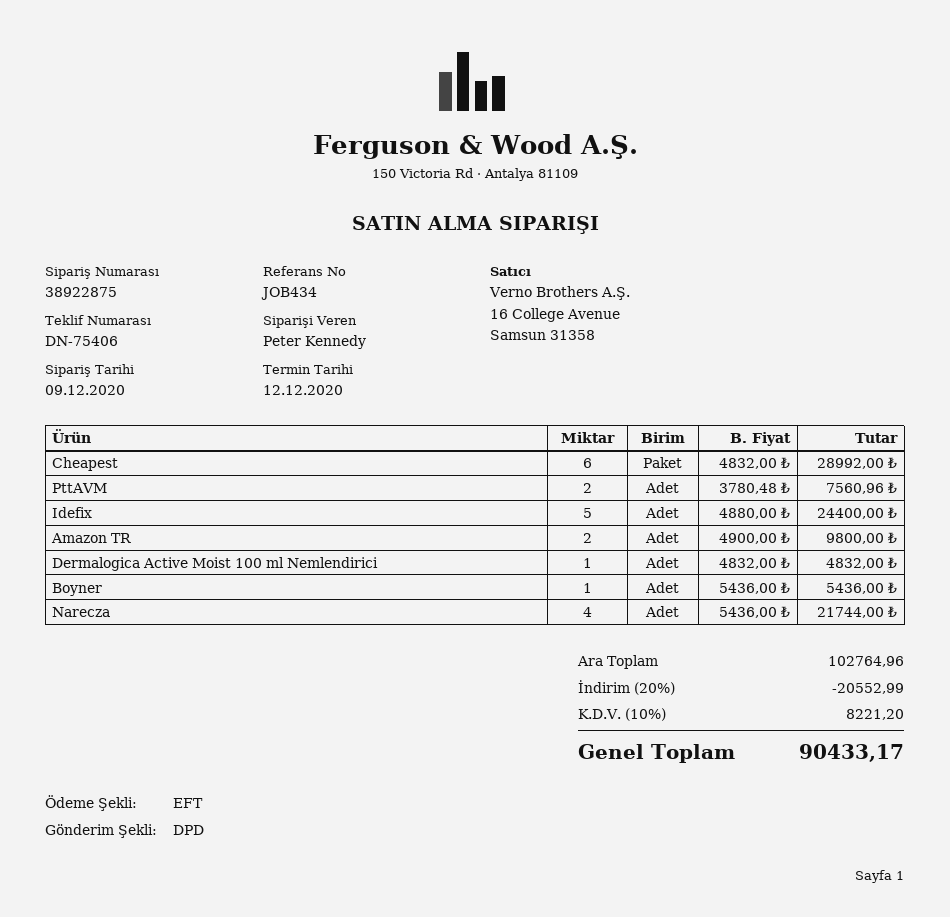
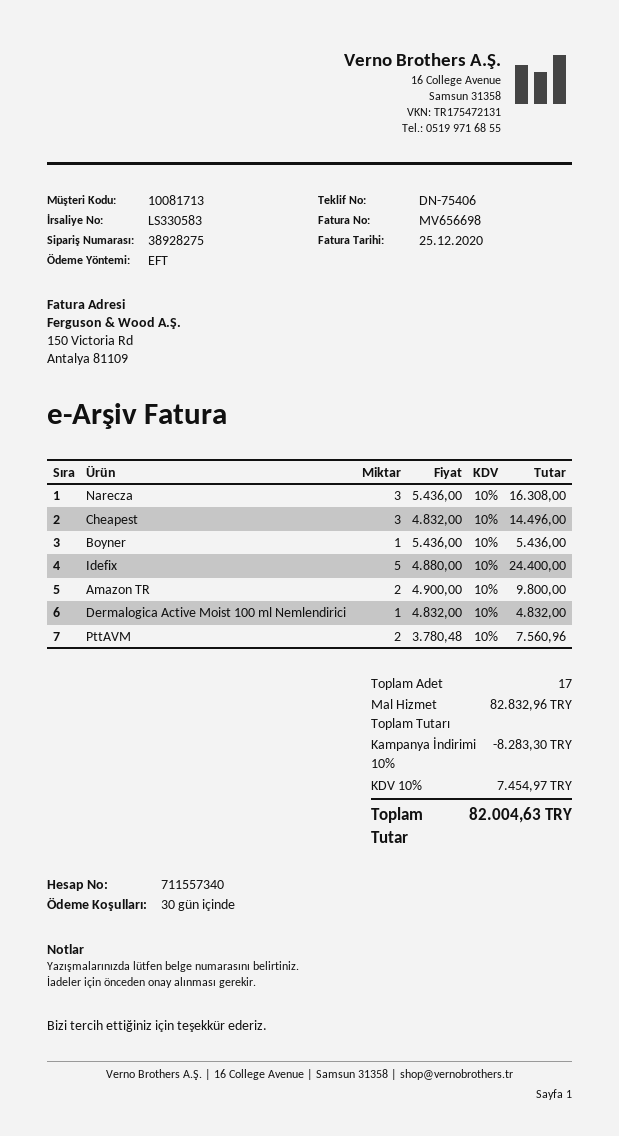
order number: 38922875 -> 38928275
Cheapest: 6 x 4832.00 = 28992.00 -> 3 x 4832.00 = 14496.00
Narecza: 4 x 5436.00 = 21744.00 -> 3 x 5436.00 = 16308.00
subtotal: 102764.96 -> 82832.96
discount: 20% = 20552.99 -> 10% = 8283.30
tax: 10% = 8221.20 -> 10% = 7454.97
total: 90433.17 -> 82004.63

